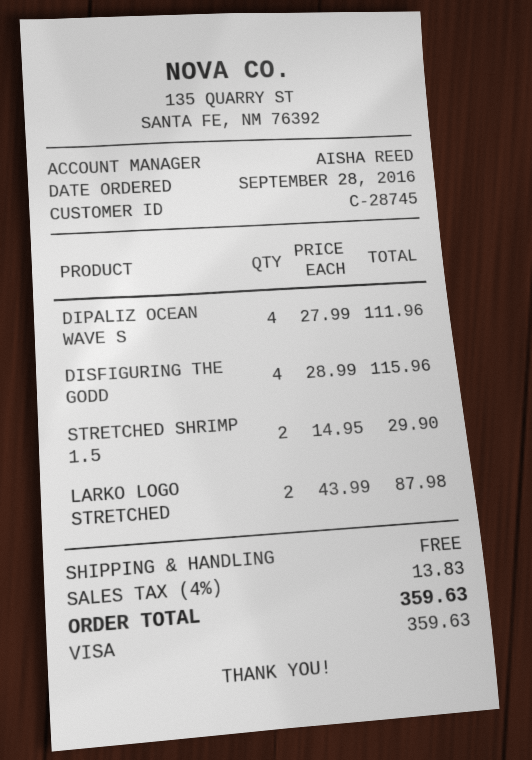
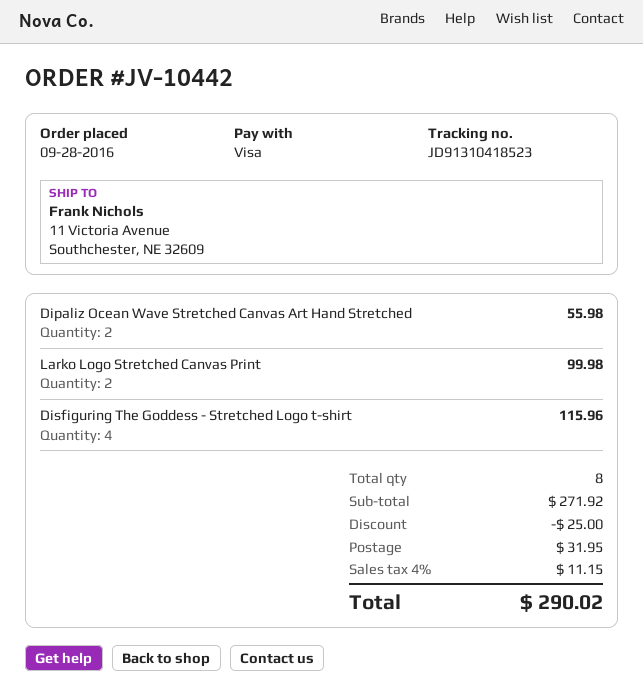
DIPALIZ OCEAN WAVE S: 4 for 111.96 -> 2 for 55.98
STRETCHED SHRIMP 1.5: 2 for 29.90 -> none
LARKO LOGO STRETCHED: 2 for 87.98 -> 2 for 99.98
discount: none -> 25.00
shipping: 0.00 -> 31.95
tax: 4% = 13.83 -> 4% = 11.15
total: 359.63 -> 290.02

